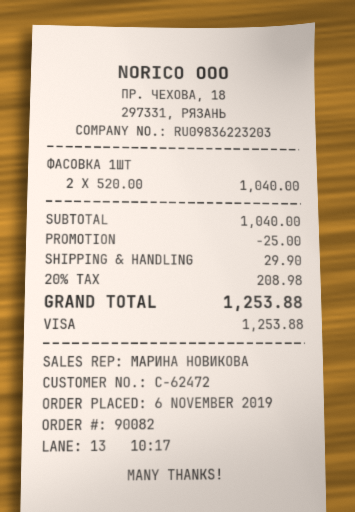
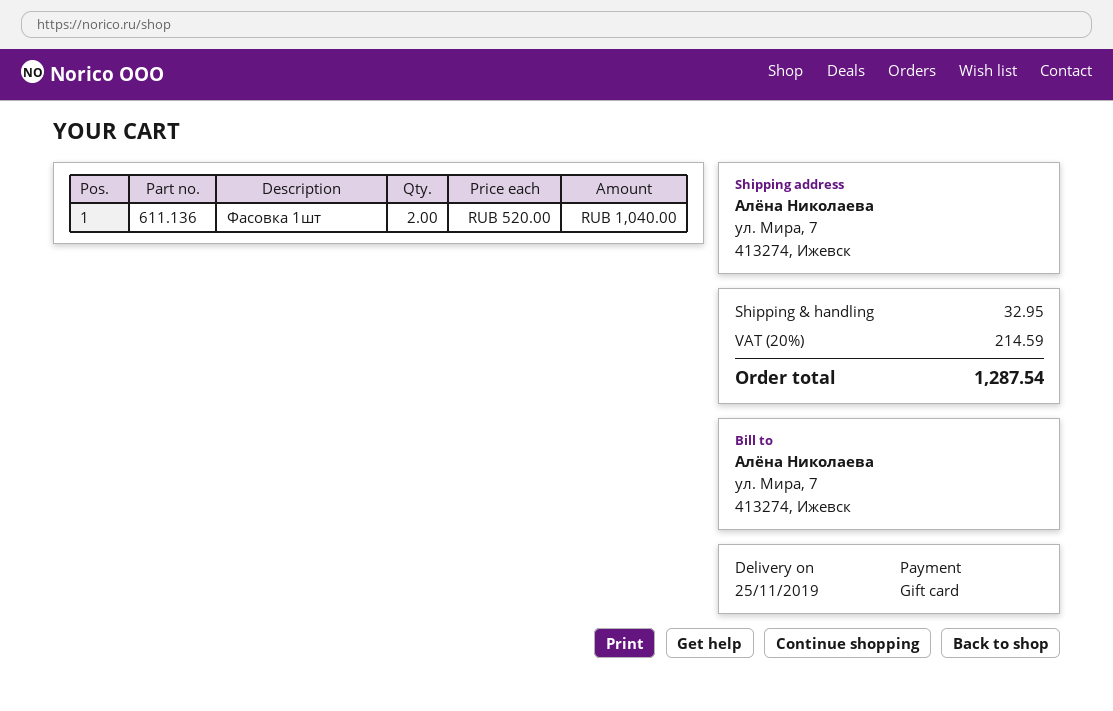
payment method: Visa -> gift card
discount: 25.00 -> none
shipping: 29.90 -> 32.95
tax: 20% = 208.98 -> 20% = 214.59
total: 1253.88 -> 1287.54

